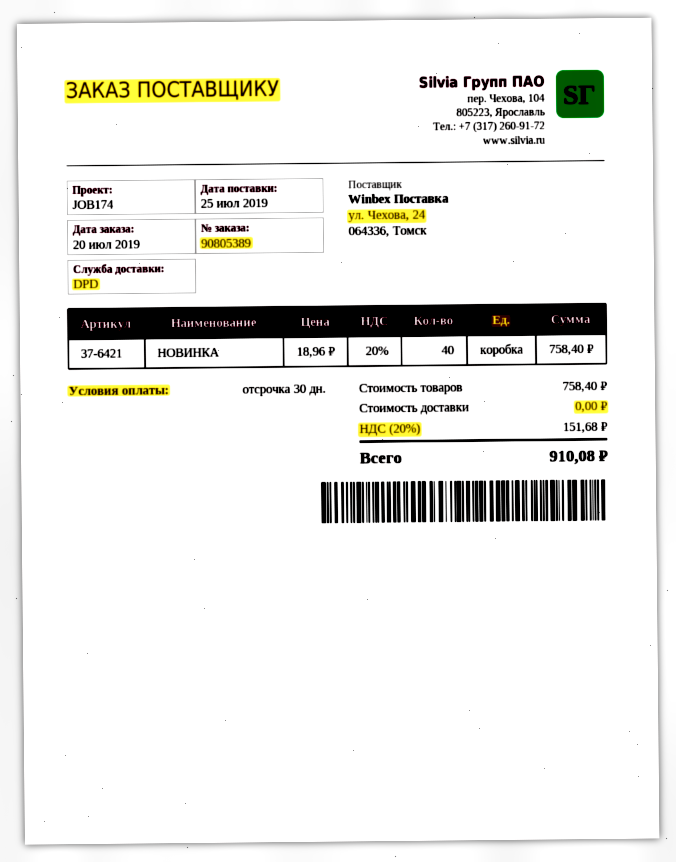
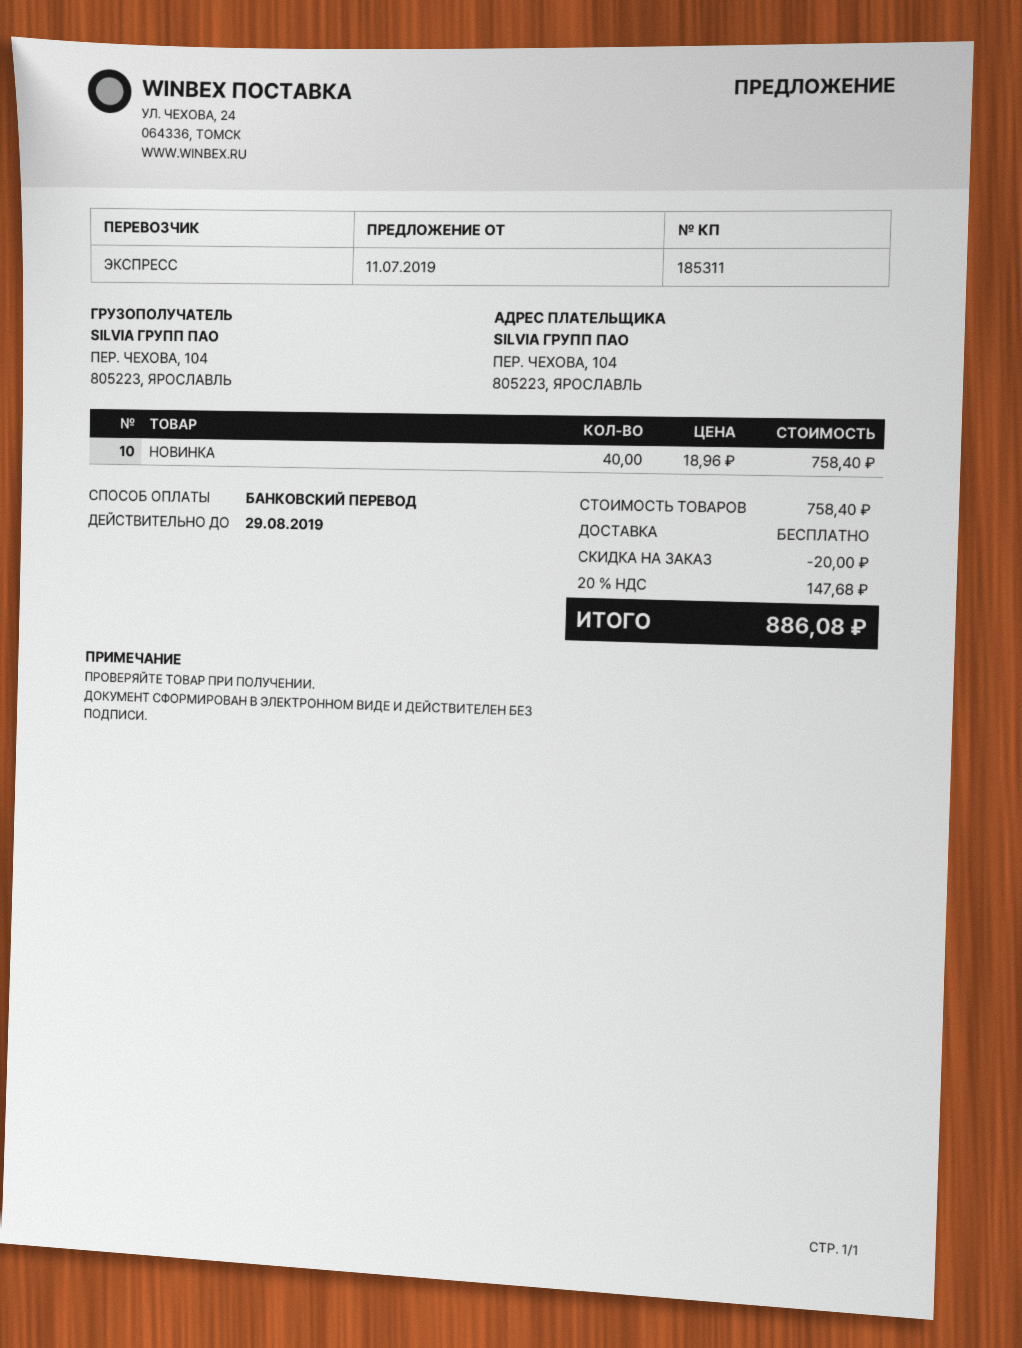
shipping method: DPD -> express
discount: none -> 20.00
tax: 20% = 151.68 -> 20% = 147.68
total: 910.08 -> 886.08

